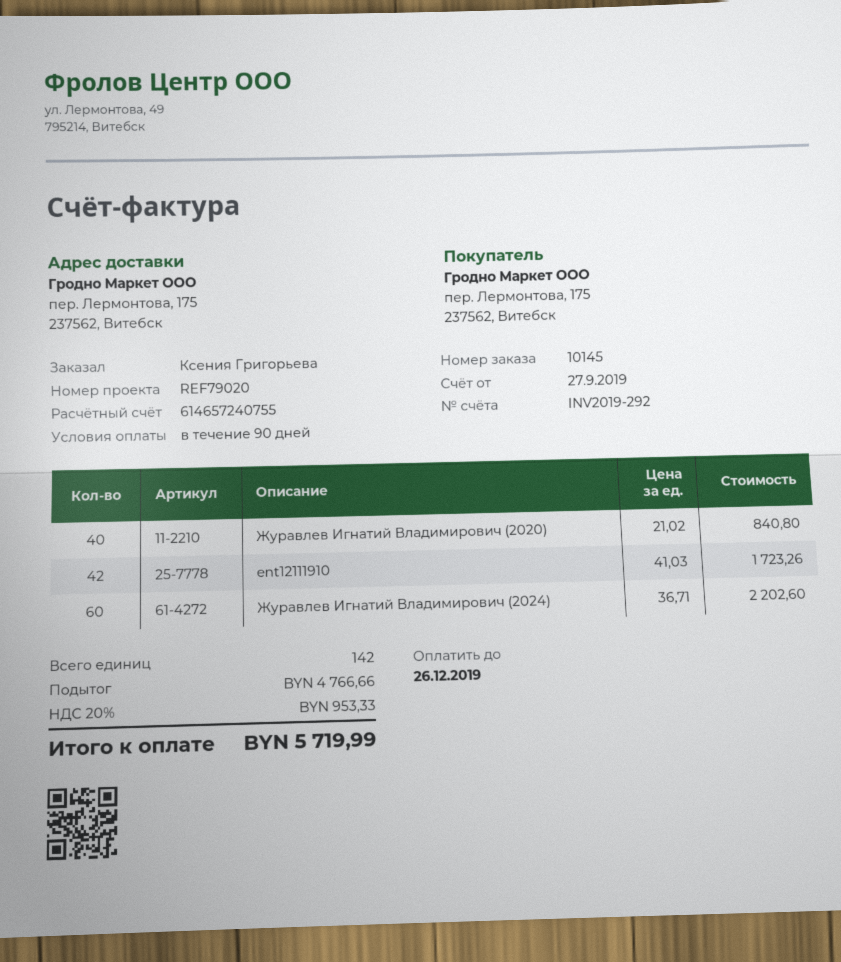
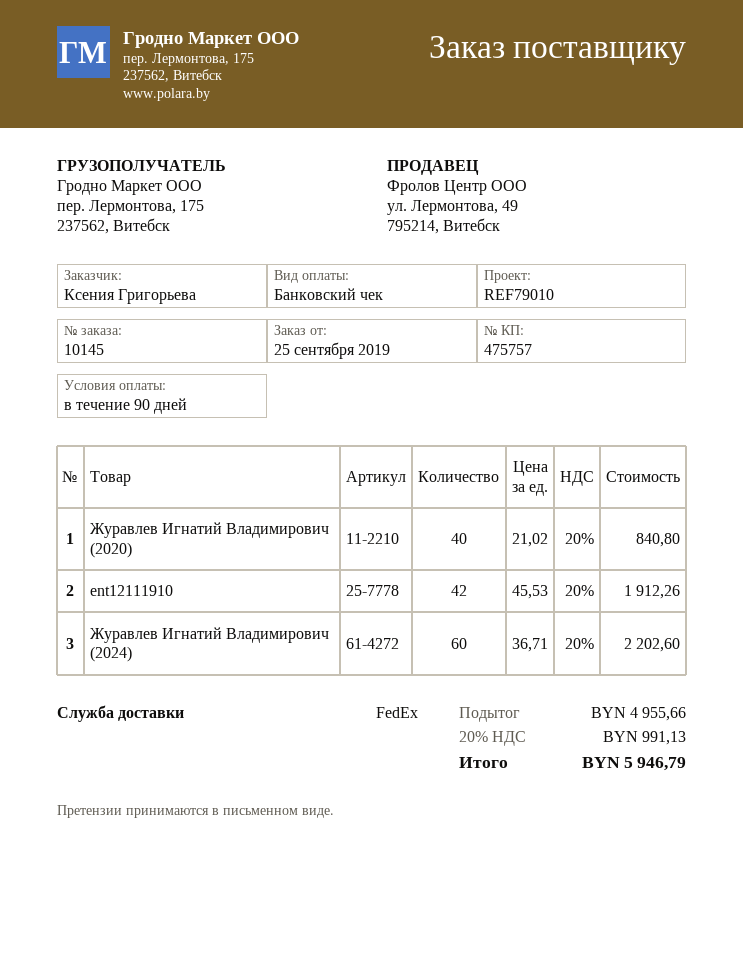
reference: REF79020 -> REF79010
ent12111910: 42 x 41.03 = 1723.26 -> 42 x 45.53 = 1912.26
subtotal: 4766.66 -> 4955.66
tax: 20% = 953.33 -> 20% = 991.13
total: 5719.99 -> 5946.79

